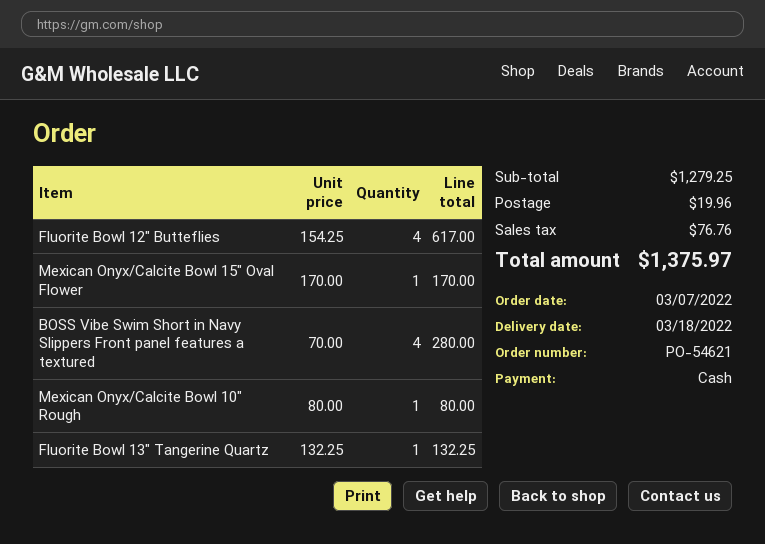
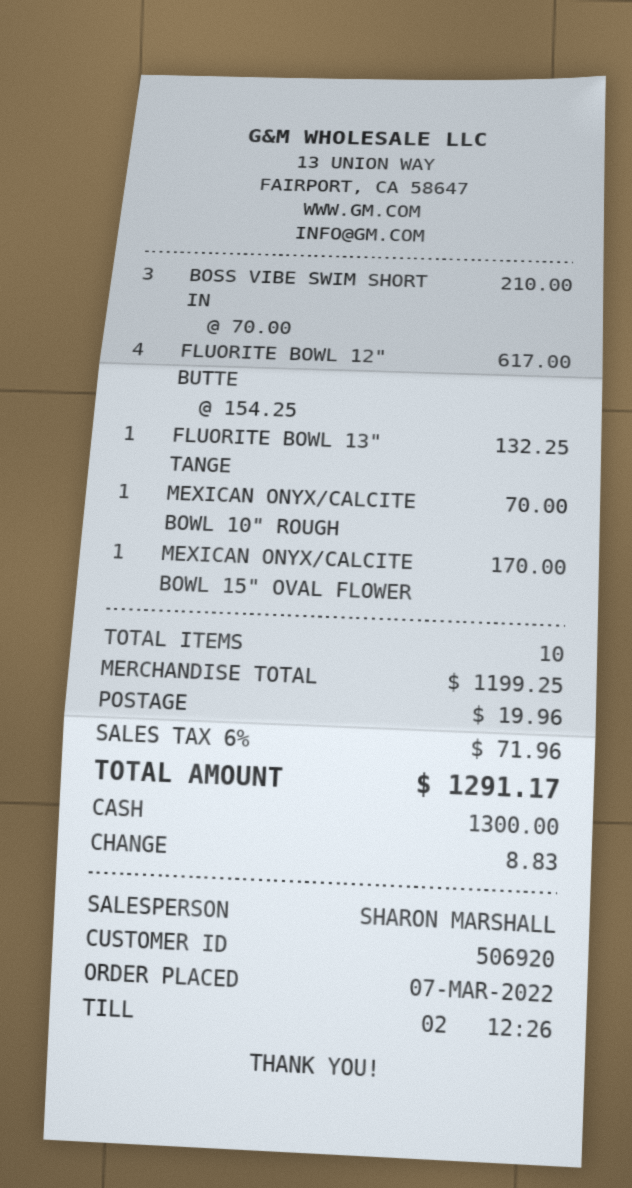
BOSS Vibe Swim Short in Navy Slippers Front panel features a textured: 4 x 70.00 = 280.00 -> 3 x 70.00 = 210.00
Mexican Onyx/Calcite Bowl 10" Rough: 1 x 80.00 = 80.00 -> 1 x 70.00 = 70.00
subtotal: 1279.25 -> 1199.25
tax: 76.76 -> 71.96
total: 1375.97 -> 1291.17

